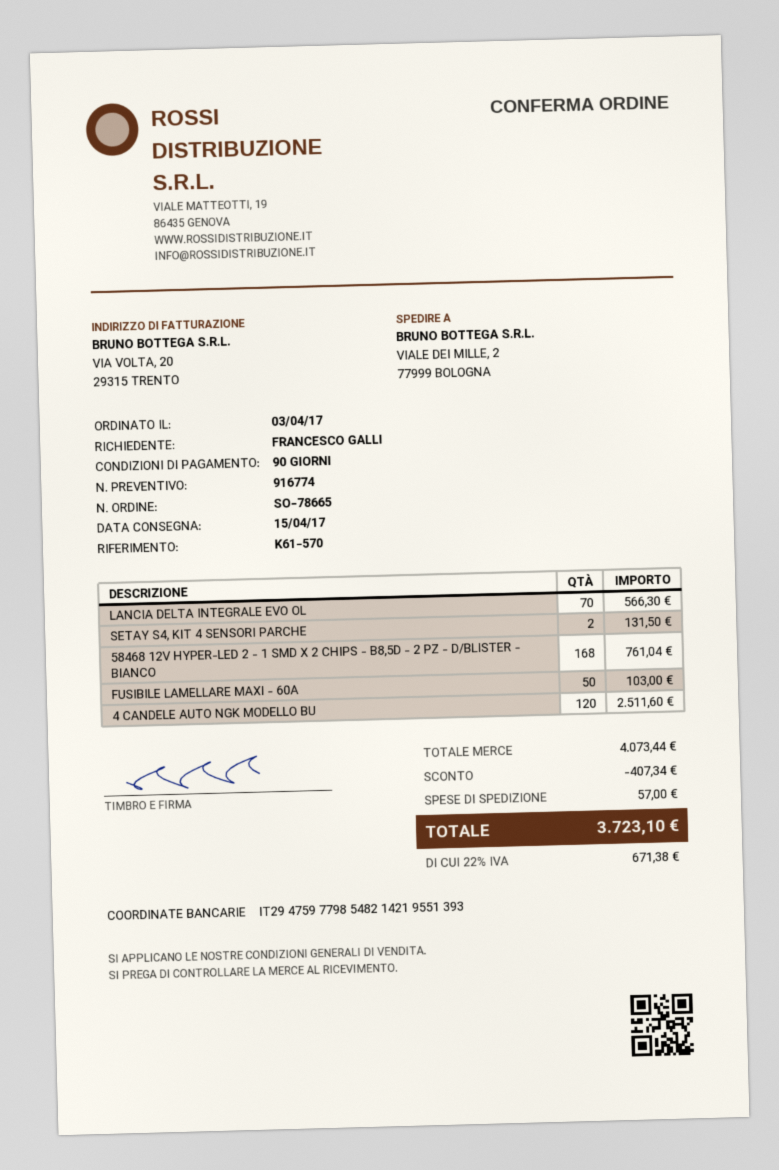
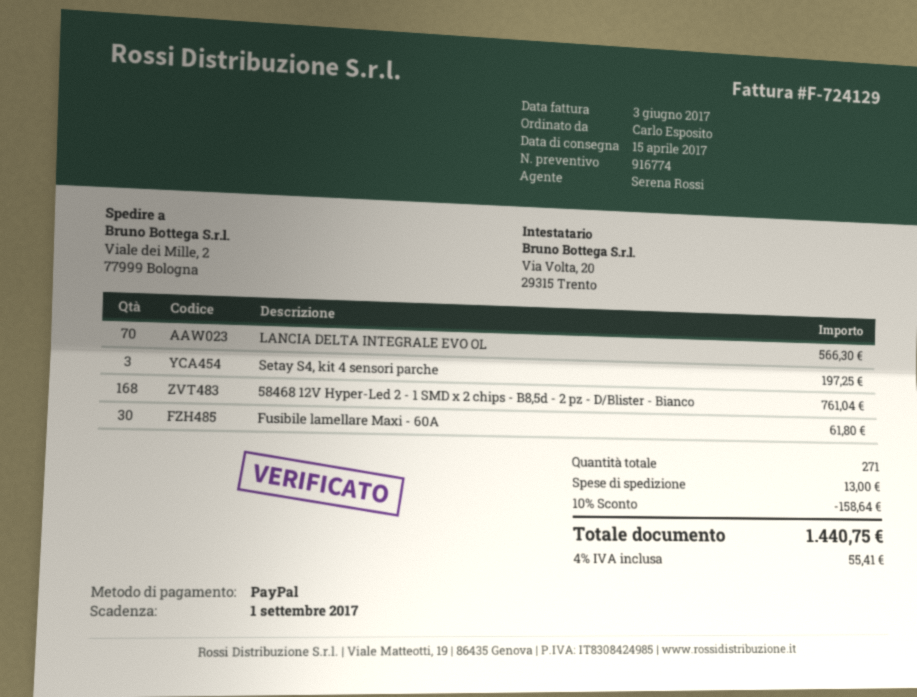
ordered by: FRANCESCO GALLI -> Carlo Esposito
SETAY S4, KIT 4 SENSORI PARCHE: 2 for 131.50 -> 3 for 197.25
FUSIBILE LAMELLARE MAXI - 60A: 50 for 103.00 -> 30 for 61.80
4 CANDELE AUTO NGK MODELLO BU: 120 for 2511.60 -> none
discount: 407.34 -> 158.64
shipping: 57.00 -> 13.00
tax: 22% = 671.38 -> 4% = 55.41
total: 3723.10 -> 1440.75

